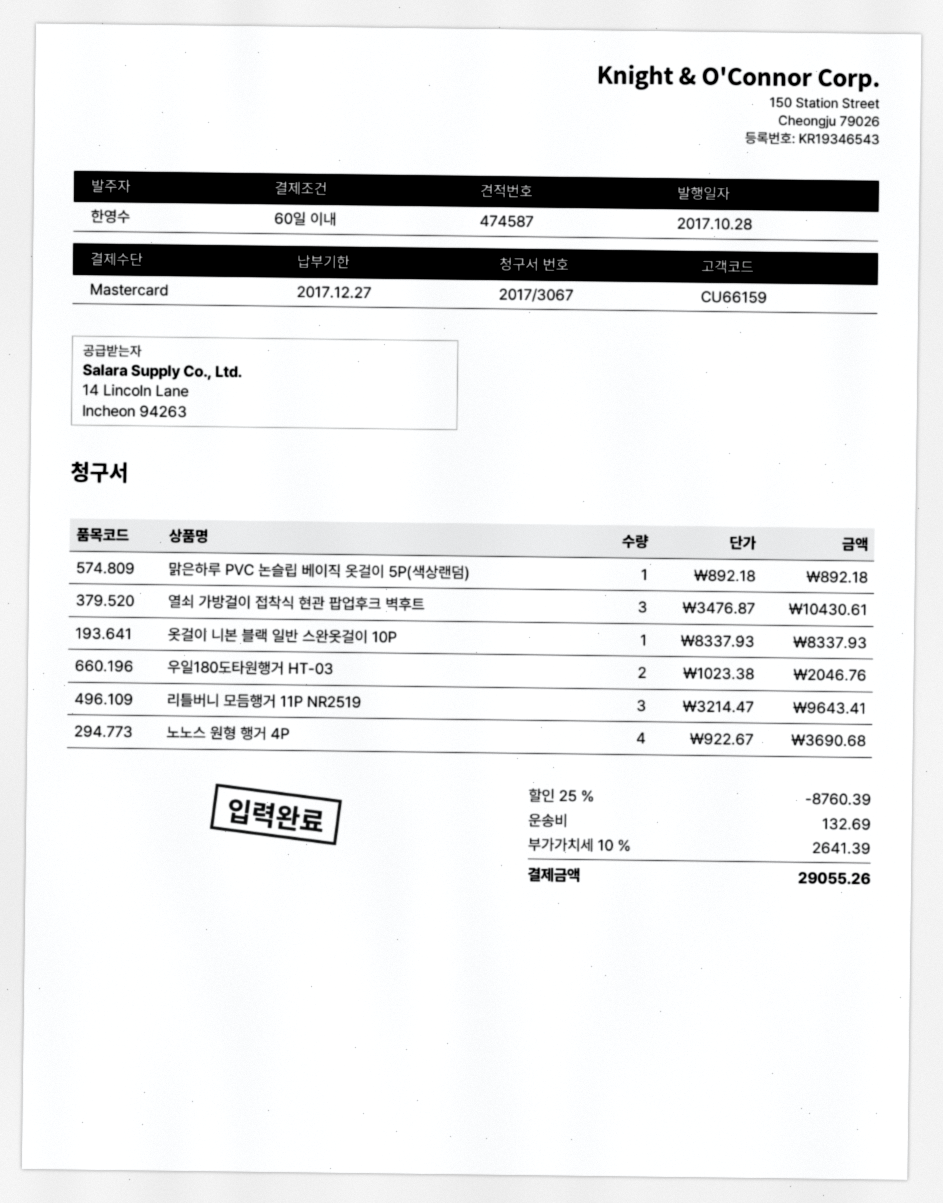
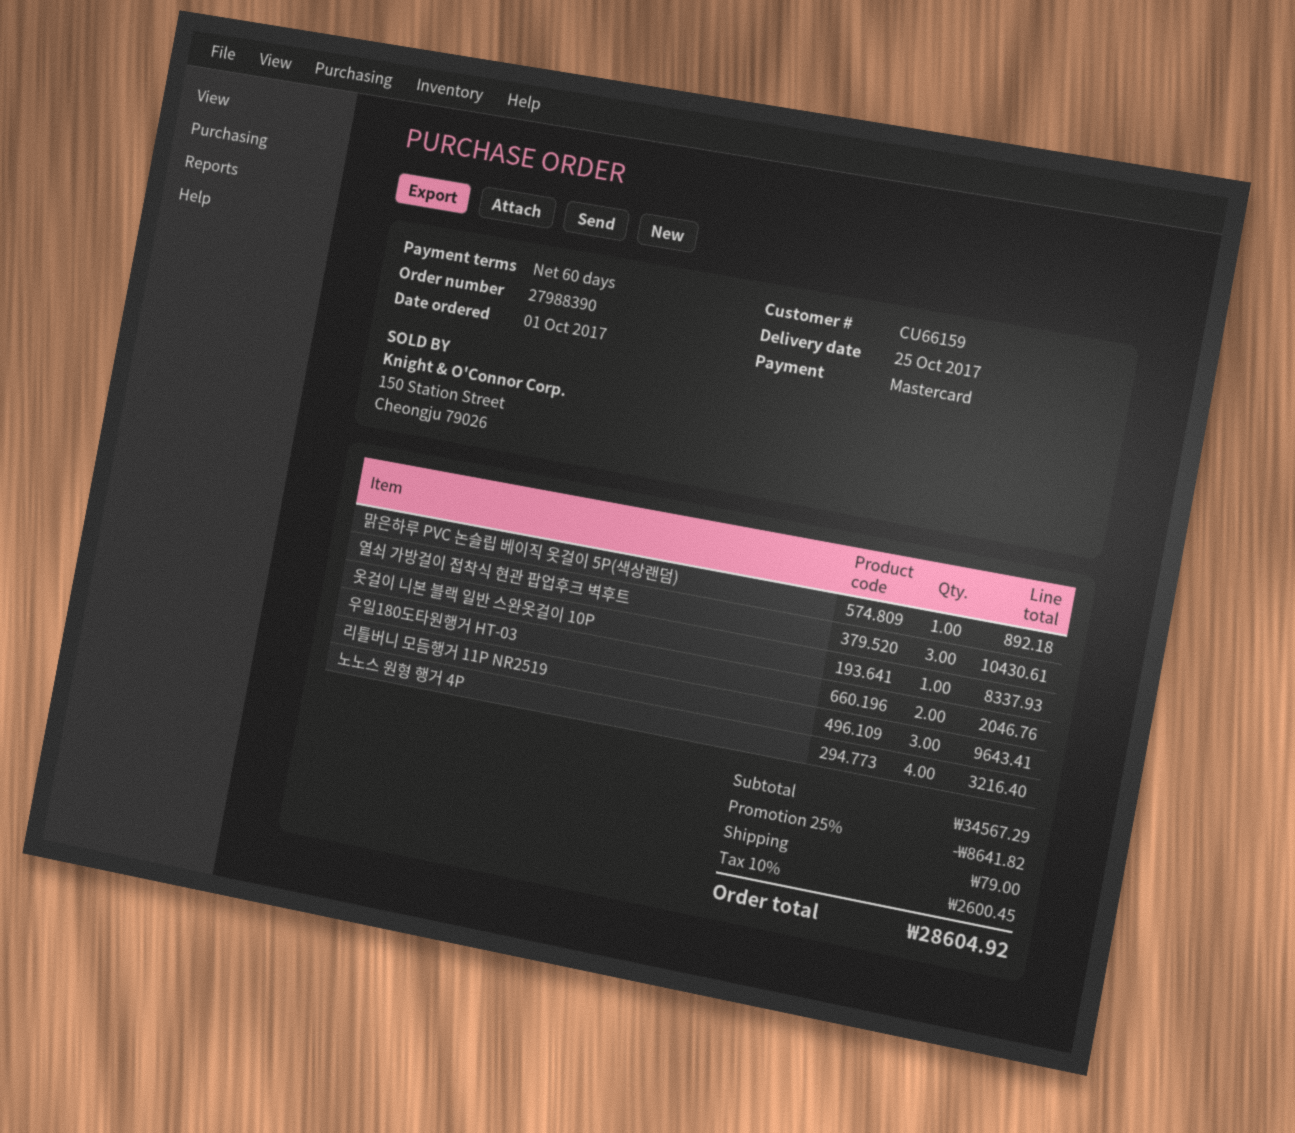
노노스 원형 행거 4P: 4 for 3690.68 -> 4 for 3216.40
discount: 25% = 8760.39 -> 25% = 8641.82
shipping: 132.69 -> 79.00
tax: 10% = 2641.39 -> 10% = 2600.45
total: 29055.26 -> 28604.92

